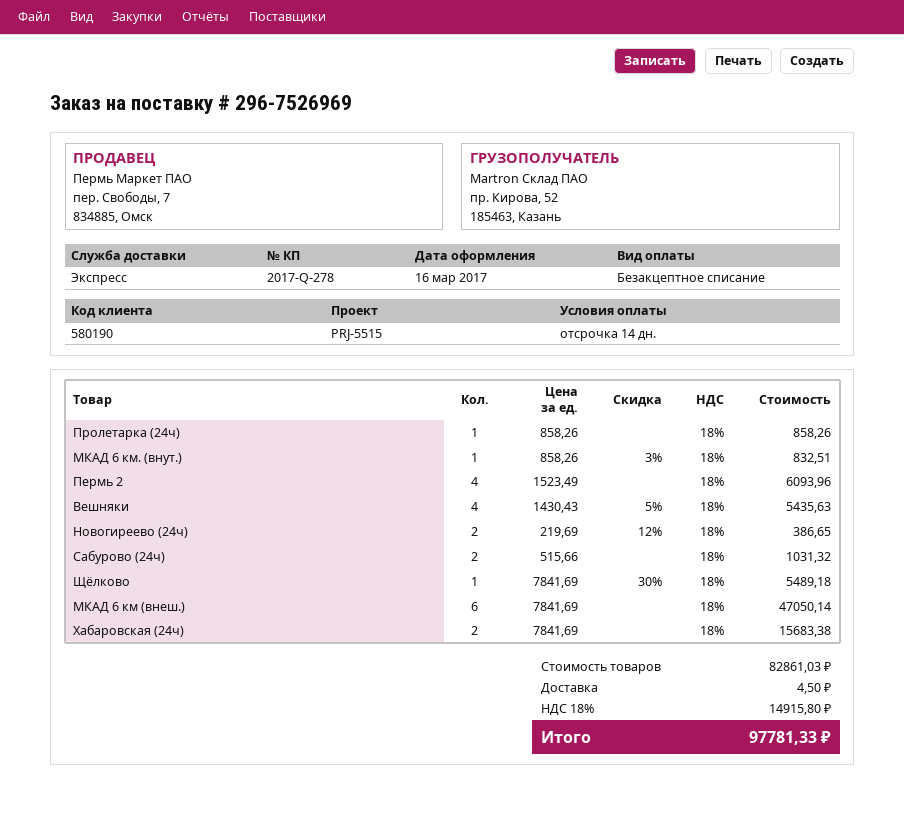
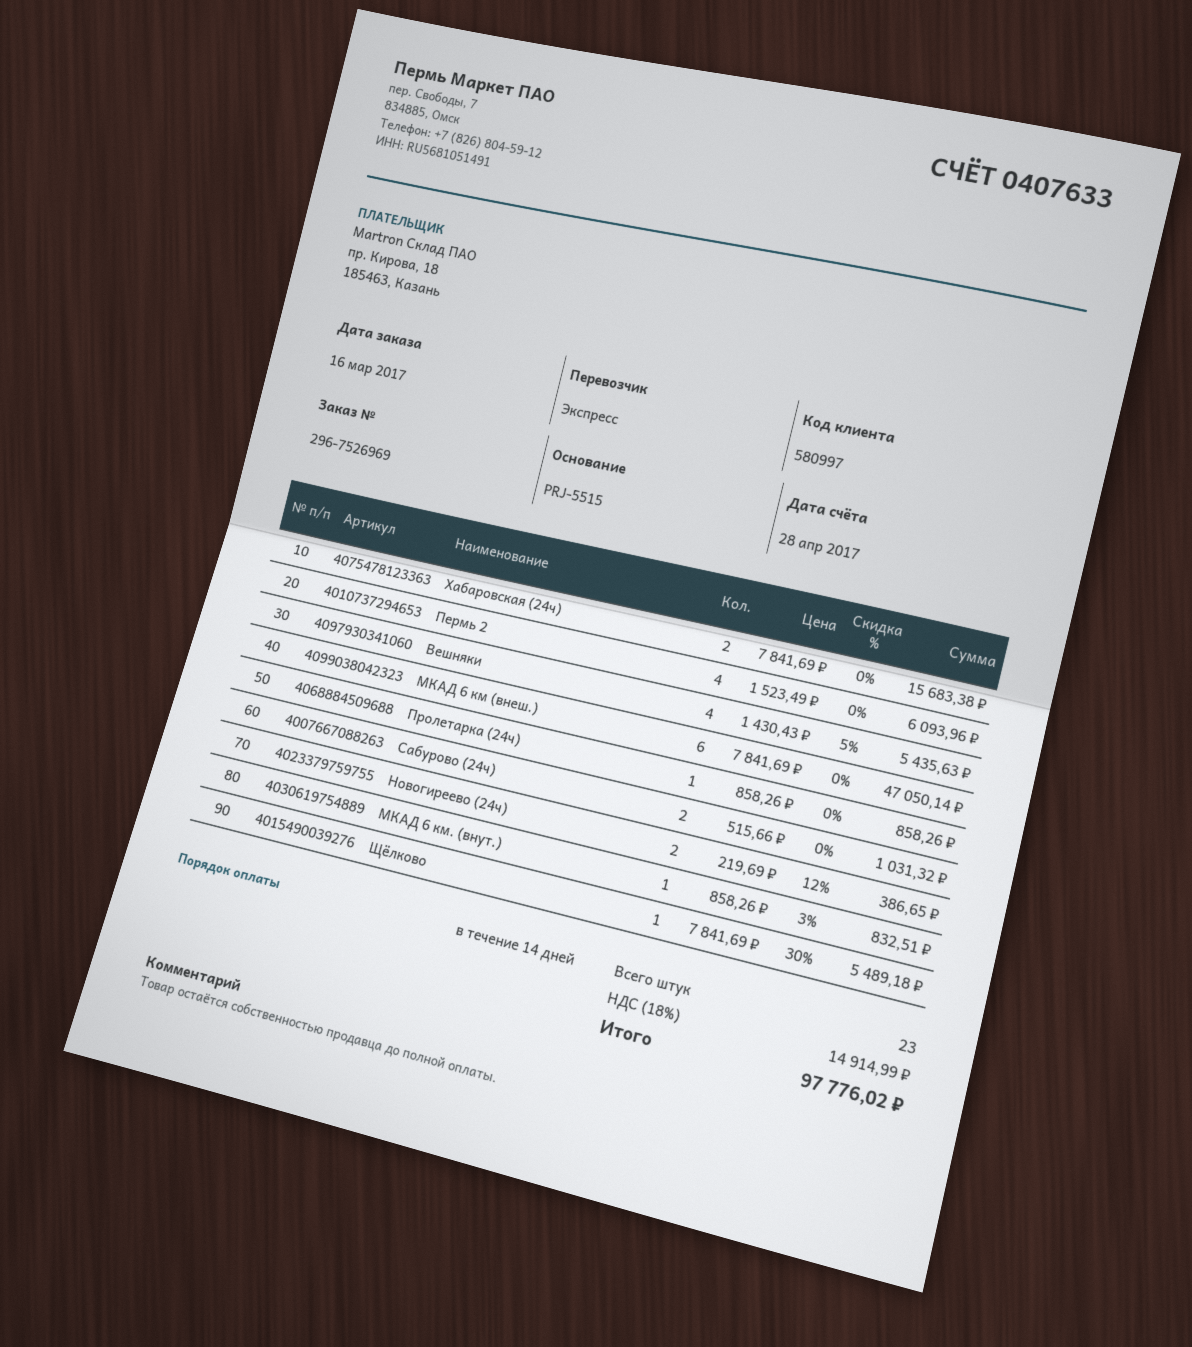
customer number: 580190 -> 580997
shipping: 4.50 -> none
tax: 18% = 14915.80 -> 18% = 14914.99
total: 97781.33 -> 97776.02

